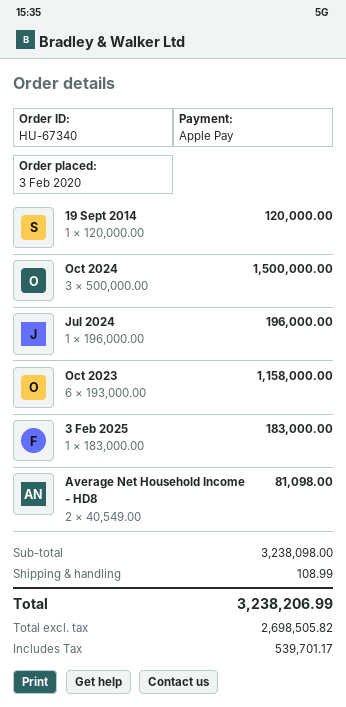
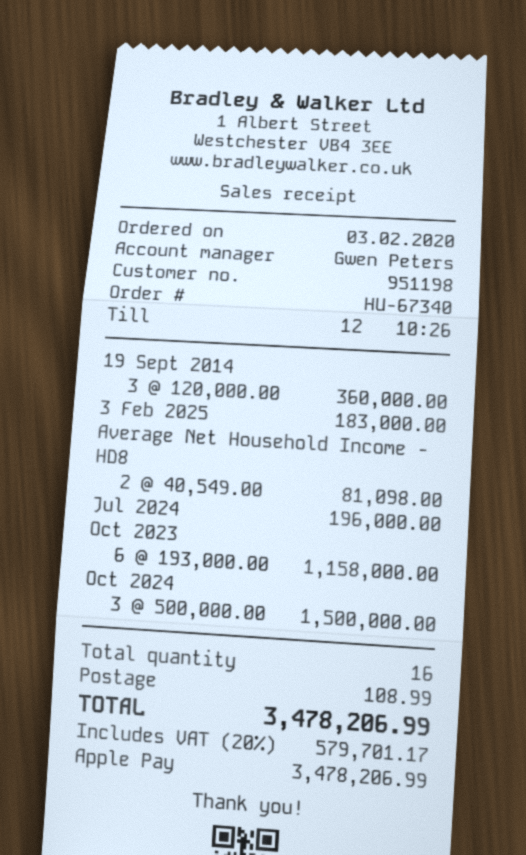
19 Sept 2014: 1 x 120000.00 = 120000.00 -> 3 x 120000.00 = 360000.00
tax: 539701.17 -> 579701.17
total: 3238206.99 -> 3478206.99

